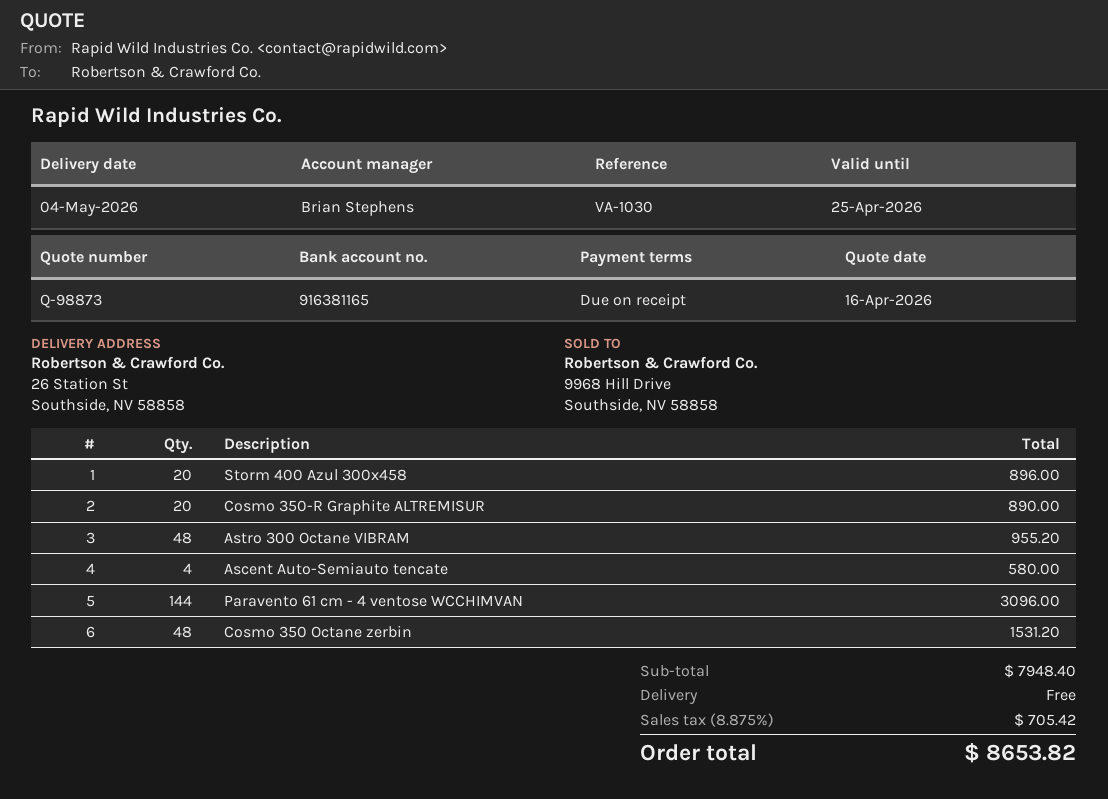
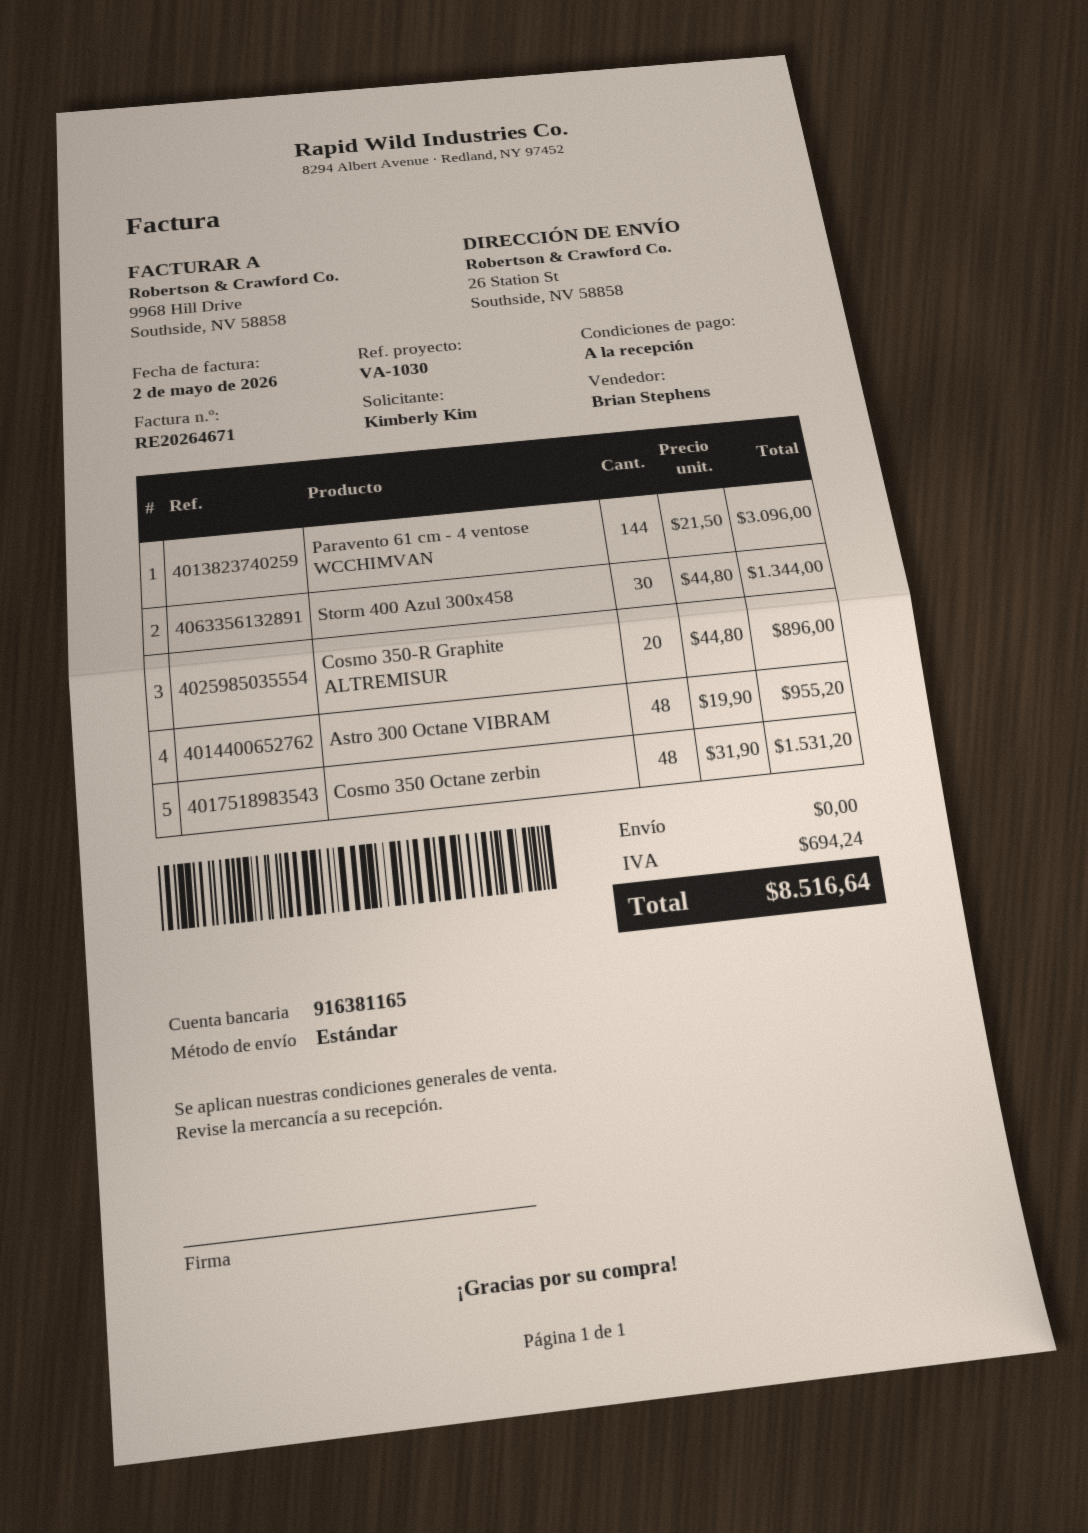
Storm 400 Azul 300x458: 20 for 896.00 -> 30 for 1344.00
Cosmo 350-R Graphite ALTREMISUR: 20 for 890.00 -> 20 for 896.00
Ascent Auto-Semiauto tencate: 4 for 580.00 -> none
tax: 705.42 -> 694.24
total: 8653.82 -> 8516.64

